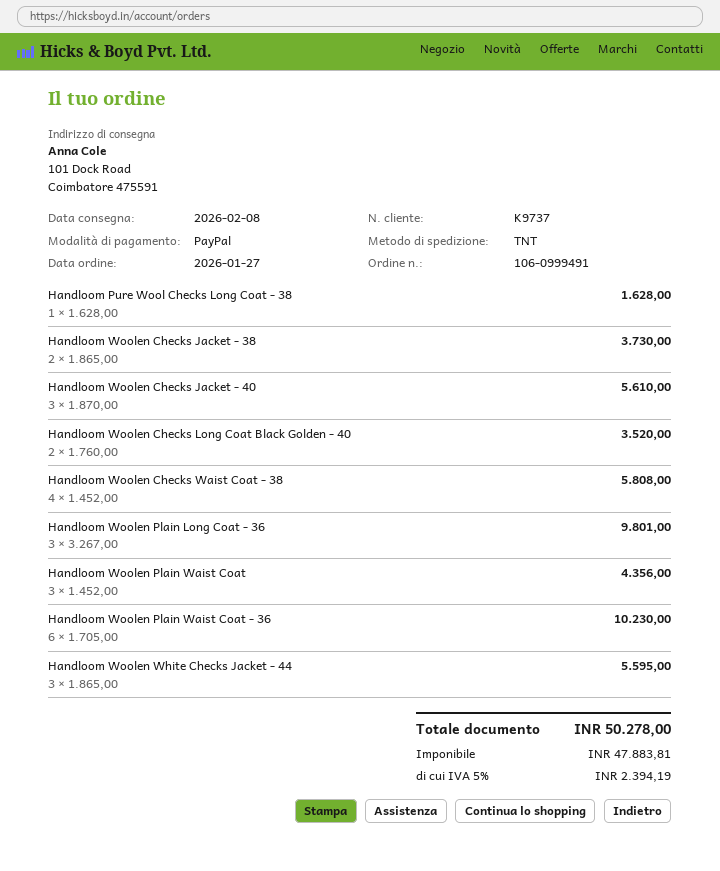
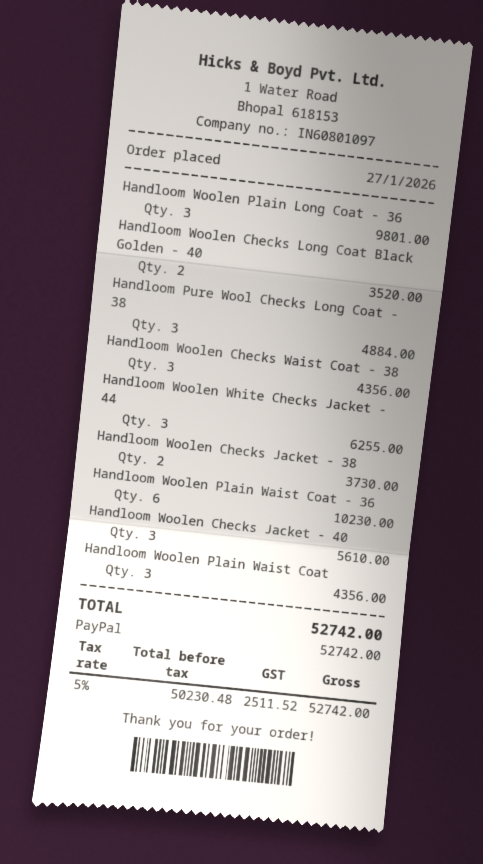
Handloom Pure Wool Checks Long Coat - 38: 1 for 1628.00 -> 3 for 4884.00
Handloom Woolen Checks Waist Coat - 38: 4 for 5808.00 -> 3 for 4356.00
Handloom Woolen White Checks Jacket - 44: 3 for 5595.00 -> 3 for 6255.00
net: 47883.81 -> 50230.48
tax: 5% = 2394.19 -> 5% = 2511.52
total: 50278.00 -> 52742.00

